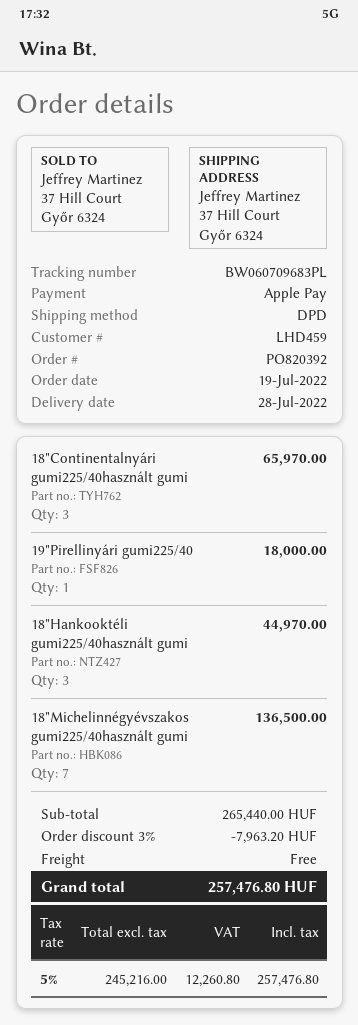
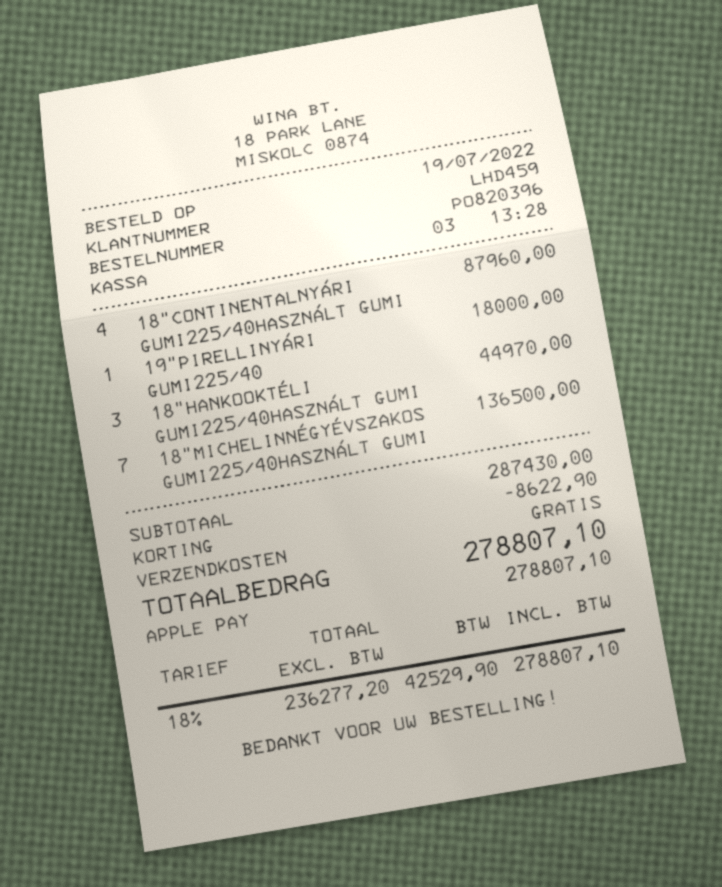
order number: PO820392 -> PO820396
18"Continentalnyári gumi225/40használt gumi: 3 for 65970.00 -> 4 for 87960.00
subtotal: 265440.00 -> 287430.00
discount: 7963.20 -> 8622.90
net: 245216.00 -> 236277.20
tax: 5% = 12260.80 -> 18% = 42529.90
total: 257476.80 -> 278807.10

